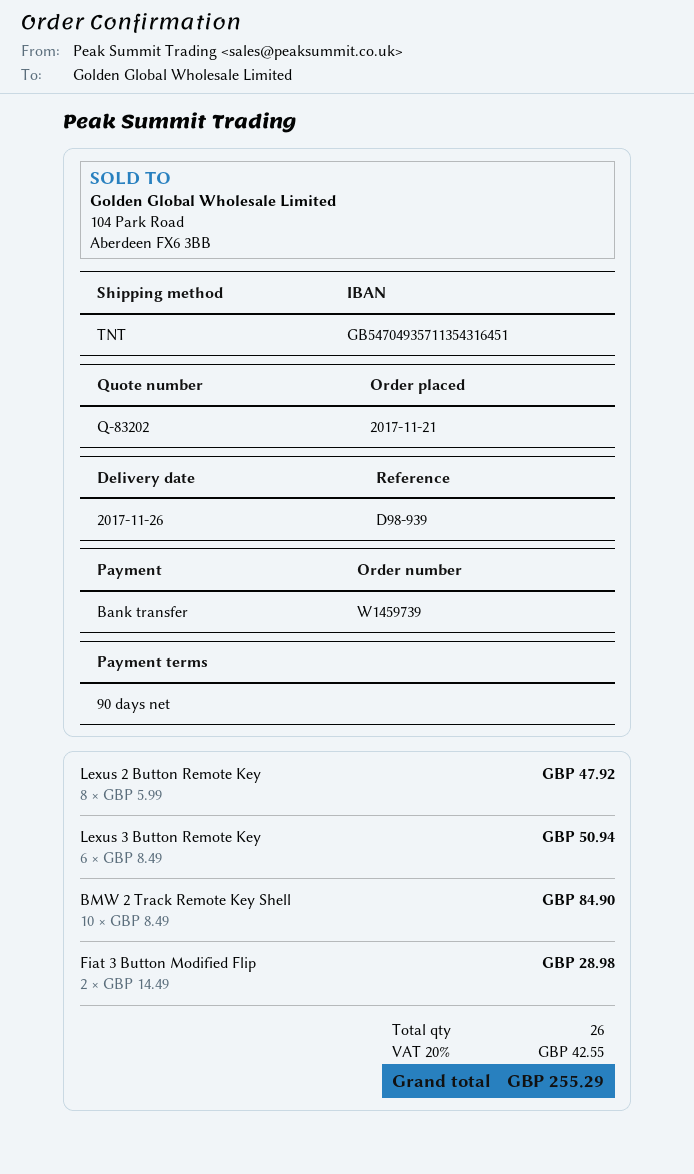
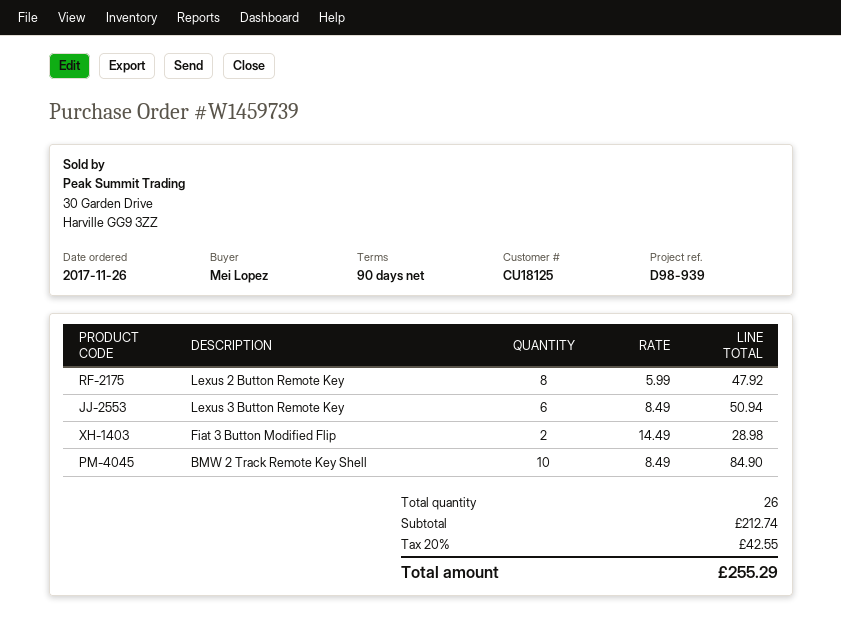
order date: 2017-11-21 -> 2017-11-26

